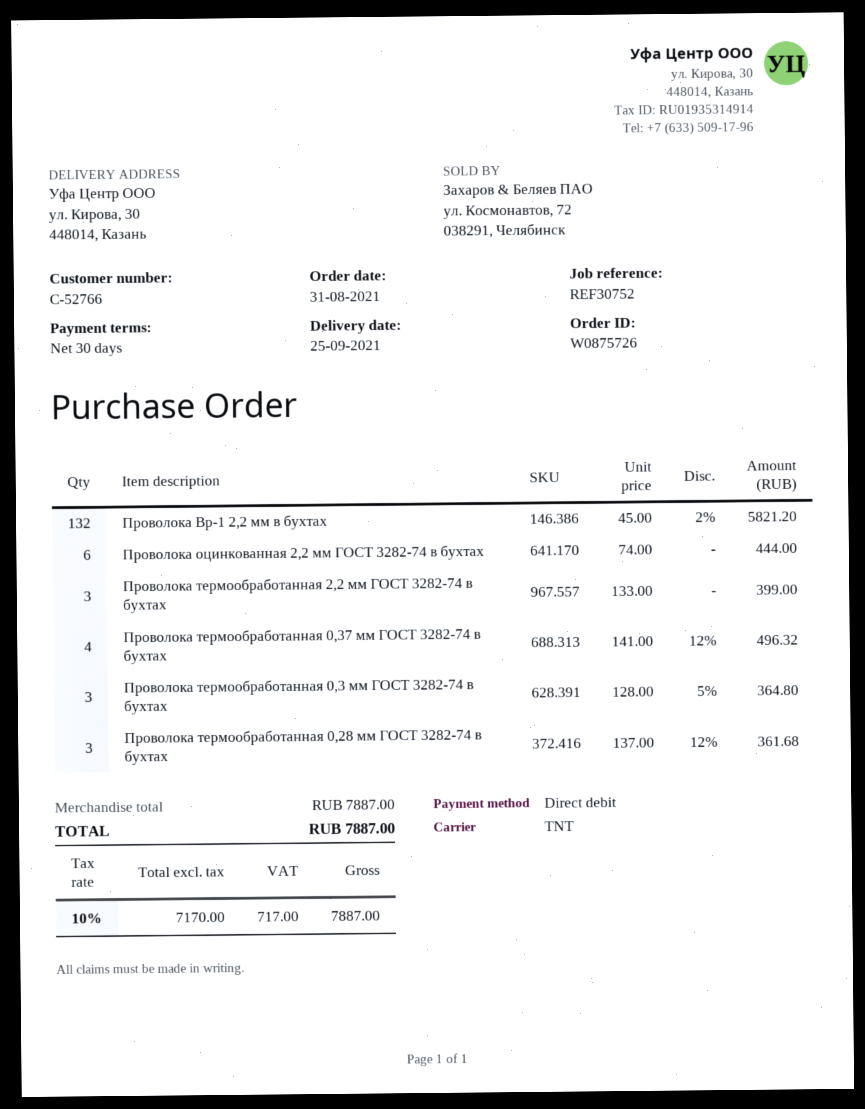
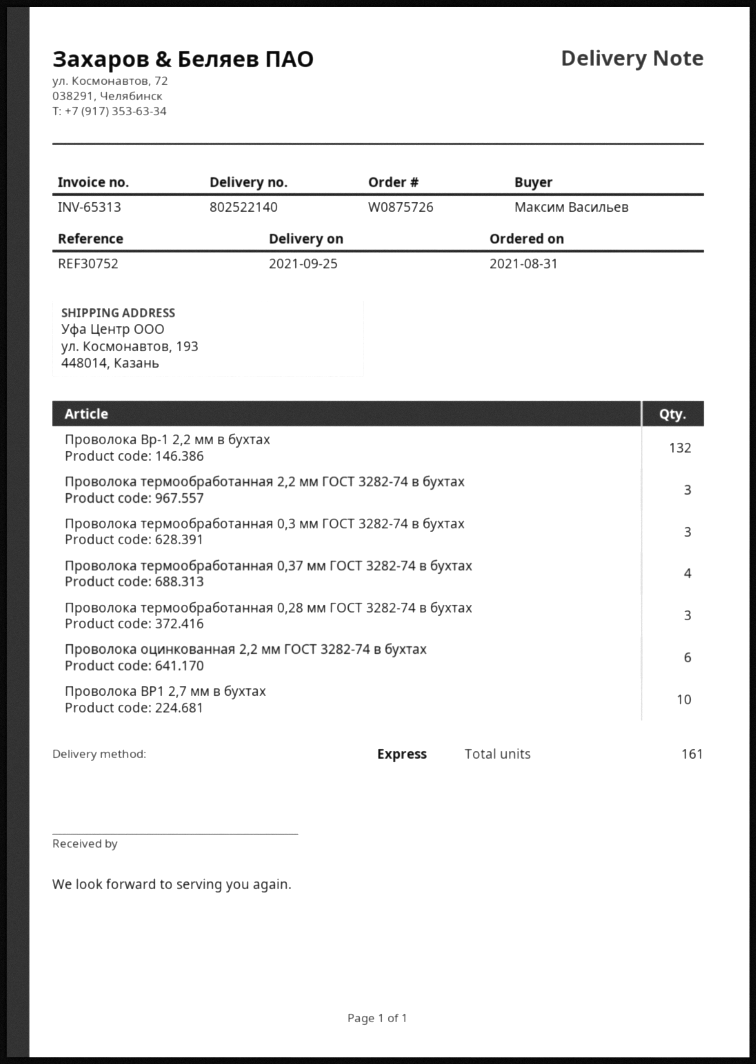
shipping method: TNT -> express
ship to: ул. Кирова, 30, 448014, Казань -> ул. Космонавтов, 193, 448014, Казань
Проволока ВР1 2,7 мм в бухтах: none -> 10

